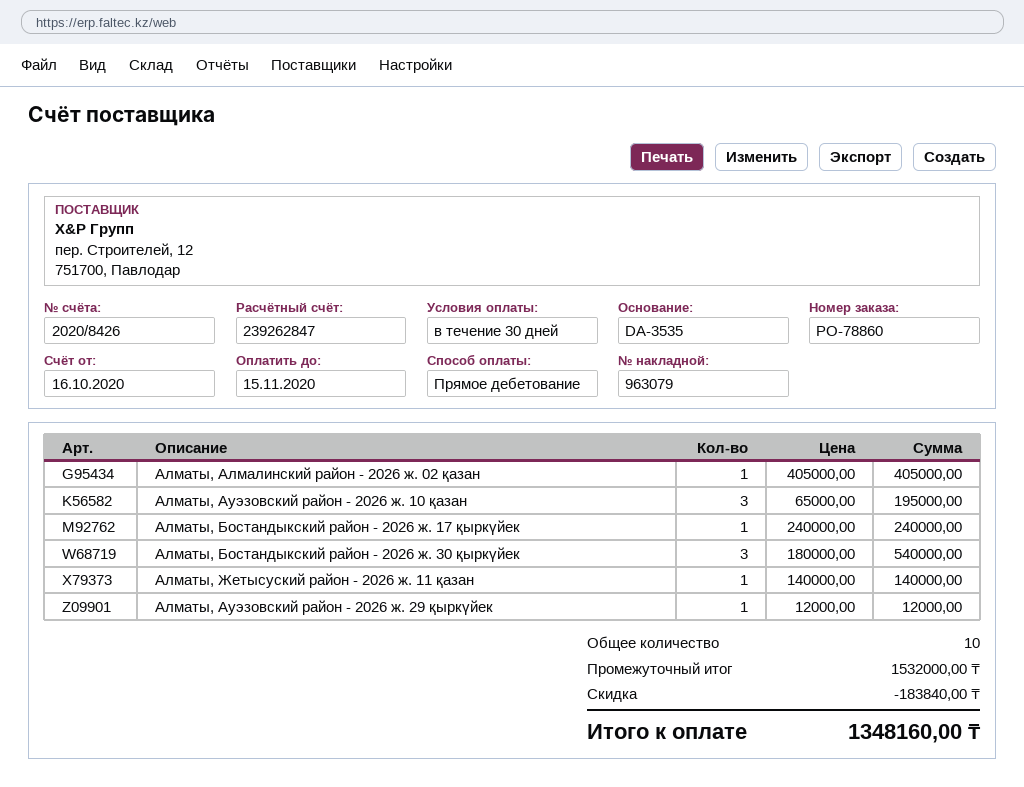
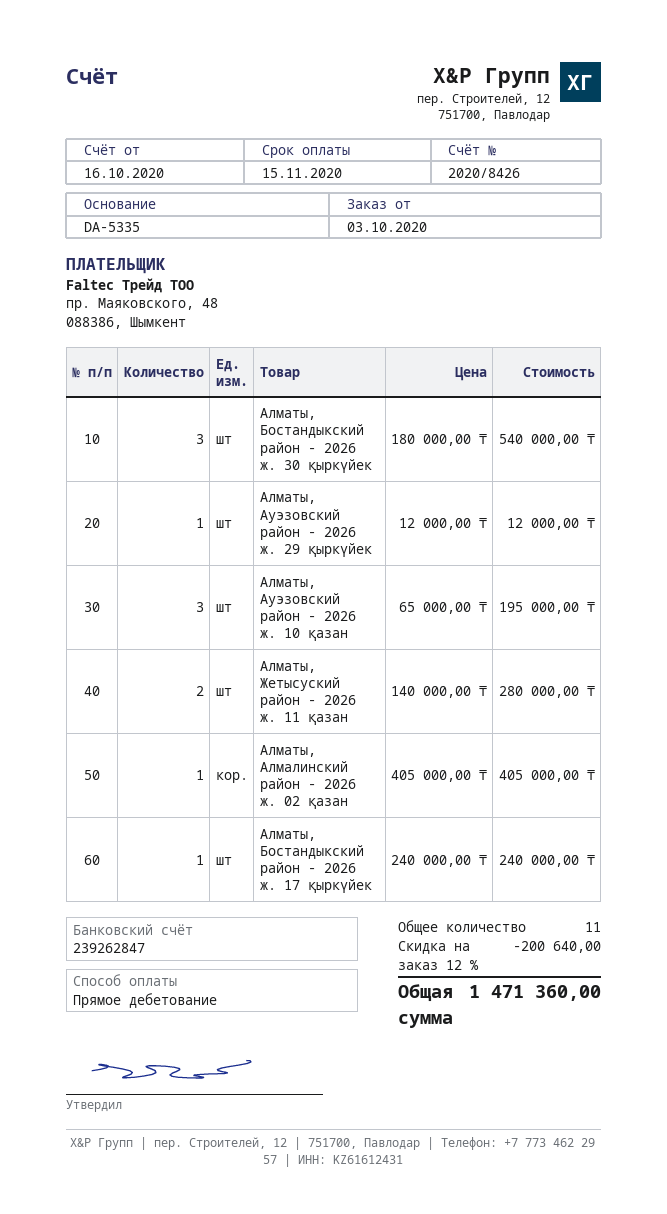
reference: DA-3535 -> DA-5335
Алматы, Жетысуский район - 2026 ж. 11 қазан: 1 x 140000.00 = 140000.00 -> 2 x 140000.00 = 280000.00
total quantity: 10 -> 11
discount: 183840.00 -> 200640.00
total: 1348160.00 -> 1471360.00

